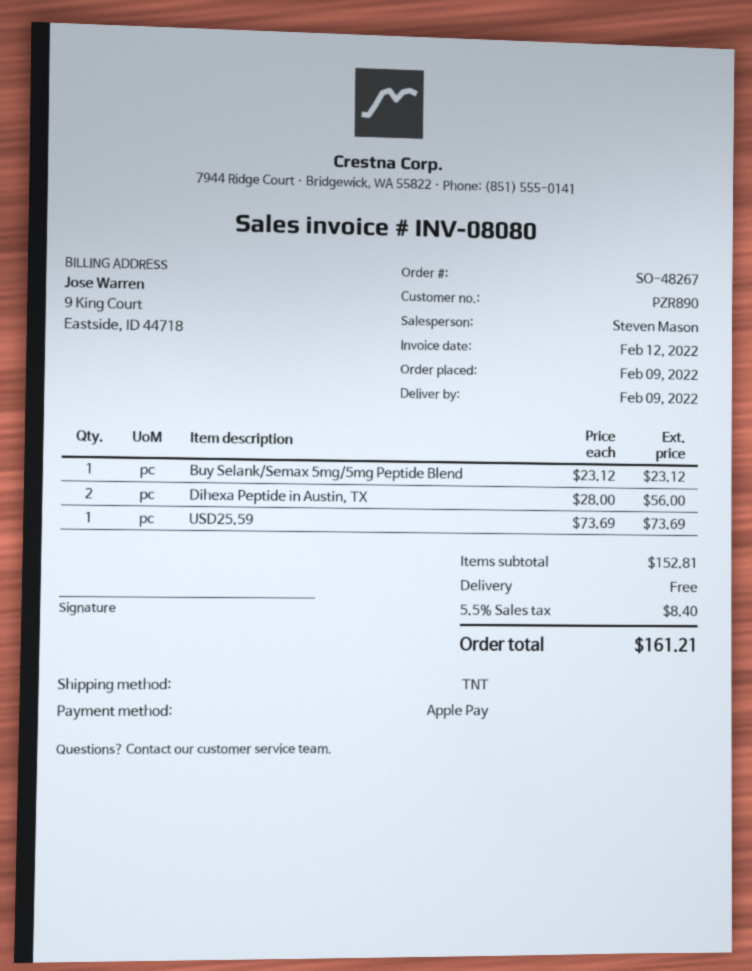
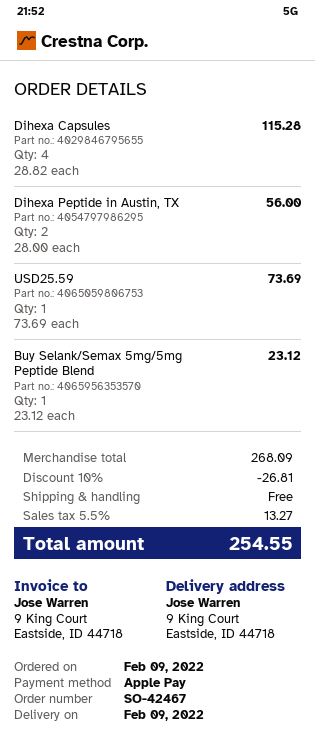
order number: SO-48267 -> SO-42467
Dihexa Capsules: none -> 4 x 28.82 = 115.28
subtotal: 152.81 -> 268.09
discount: none -> 10% = 26.81
tax: 5.5% = 8.40 -> 5.5% = 13.27
total: 161.21 -> 254.55

